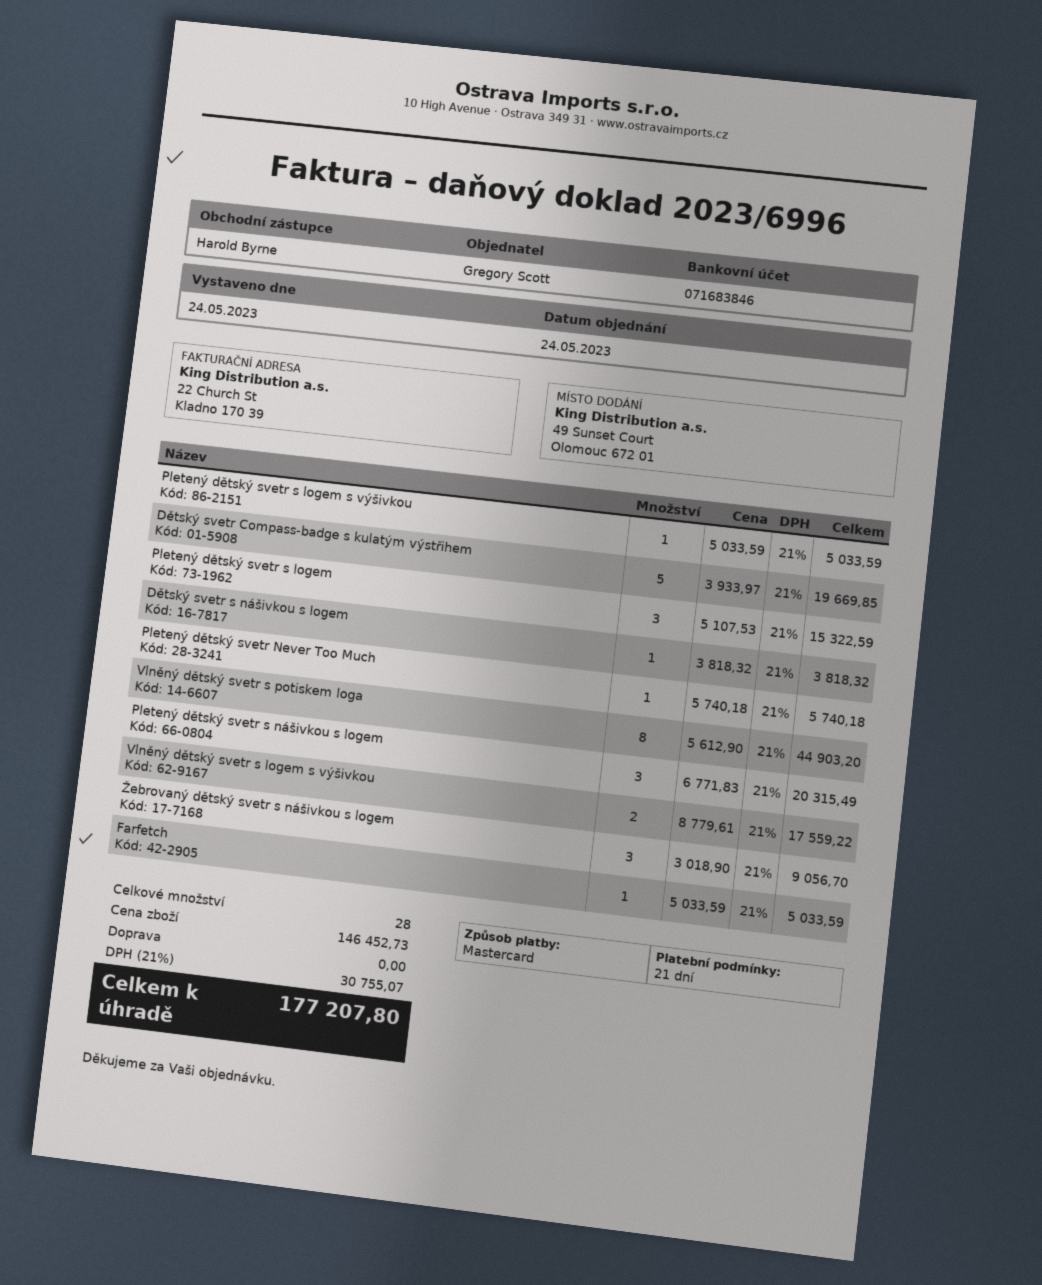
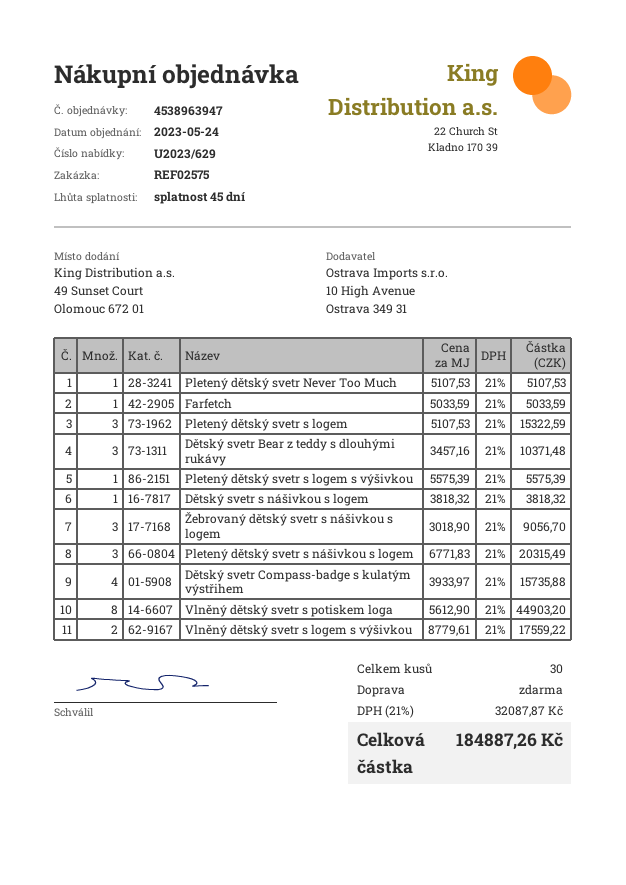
payment terms: 21 days -> 45 days
Pletený dětský svetr s logem s výšivkou: 1 x 5033.59 = 5033.59 -> 1 x 5575.39 = 5575.39
Dětský svetr Compass-badge s kulatým výstřihem: 5 x 3933.97 = 19669.85 -> 4 x 3933.97 = 15735.88
Pletený dětský svetr Never Too Much: 1 x 5740.18 = 5740.18 -> 1 x 5107.53 = 5107.53
Dětský svetr Bear z teddy s dlouhými rukávy: none -> 3 x 3457.16 = 10371.48
total quantity: 28 -> 30
tax: 21% = 30755.07 -> 21% = 32087.87
total: 177207.80 -> 184887.26

